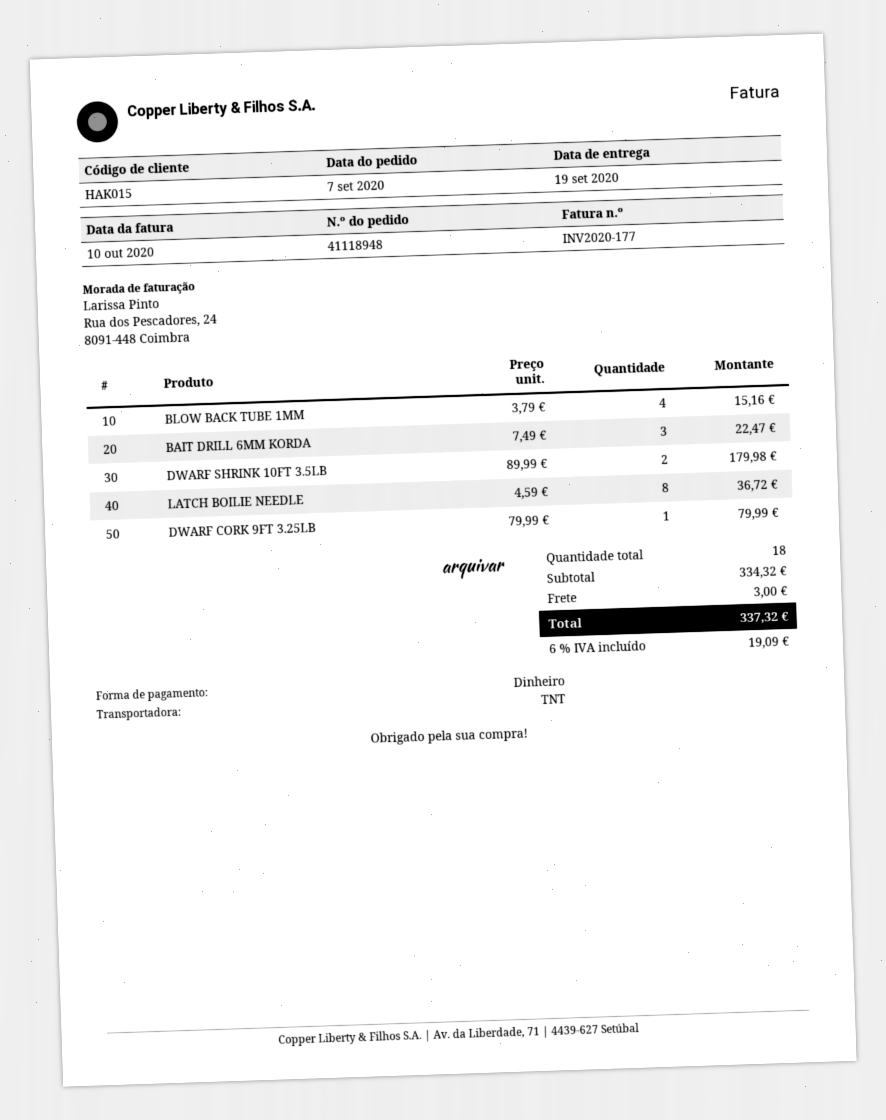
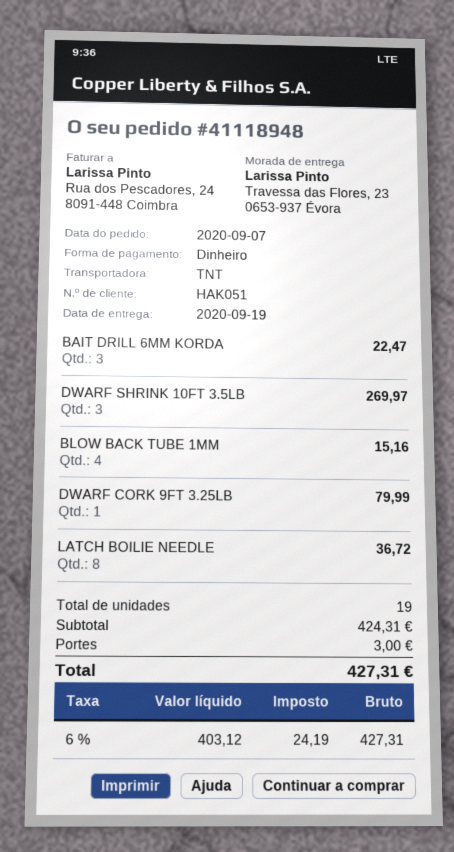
customer number: HAK015 -> HAK051
DWARF SHRINK 10FT 3.5LB: 2 for 179.98 -> 3 for 269.97
total quantity: 18 -> 19
subtotal: 334.32 -> 424.31
tax: 6% = 19.09 -> 6% = 24.19
total: 337.32 -> 427.31

